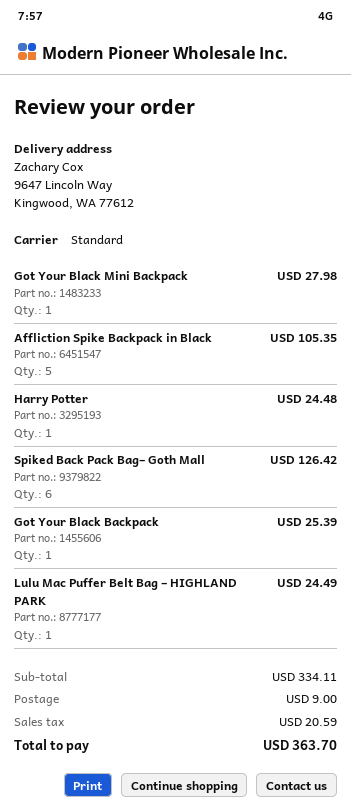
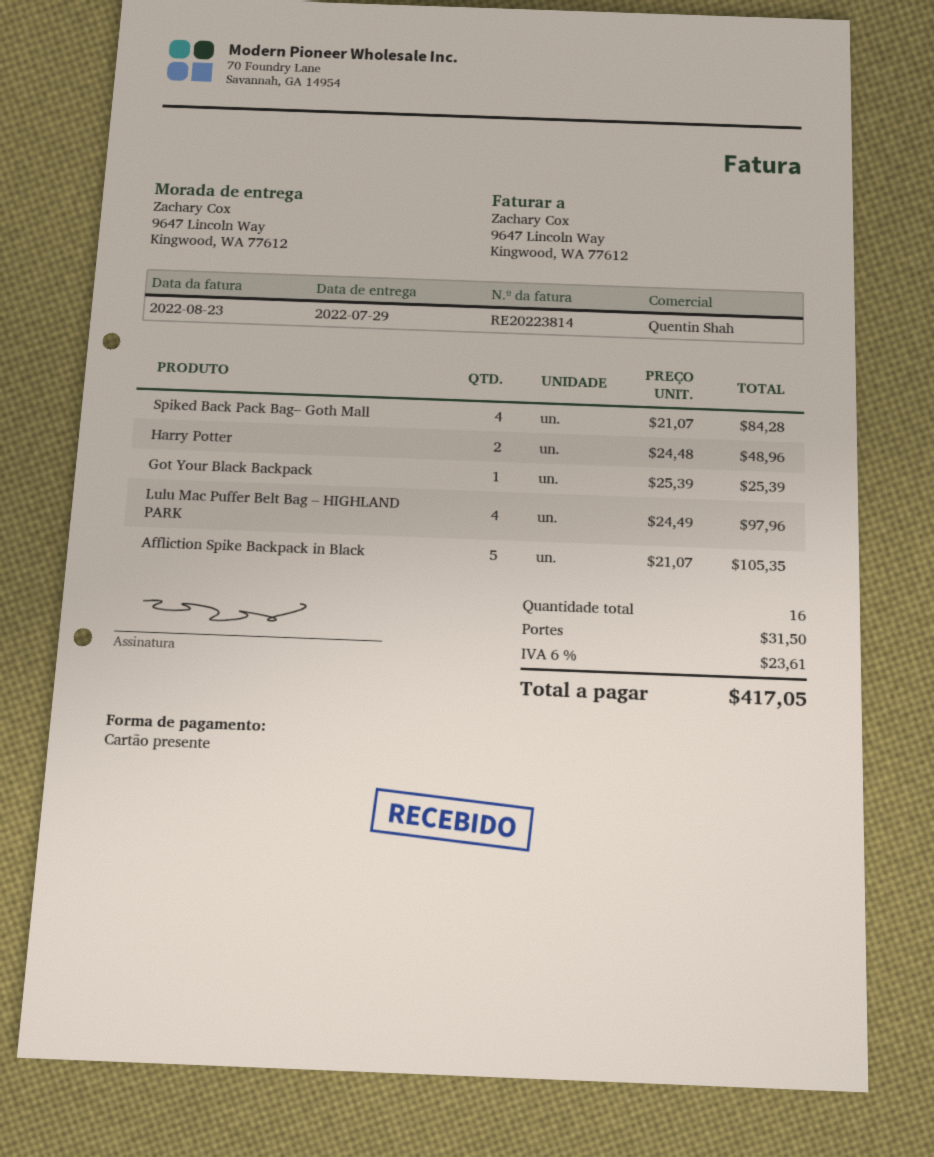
Got Your Black Mini Backpack: 1 for 27.98 -> none
Harry Potter: 1 for 24.48 -> 2 for 48.96
Spiked Back Pack Bag– Goth Mall: 6 for 126.42 -> 4 for 84.28
Lulu Mac Puffer Belt Bag – HIGHLAND PARK: 1 for 24.49 -> 4 for 97.96
shipping: 9.00 -> 31.50
tax: 20.59 -> 23.61
total: 363.70 -> 417.05

